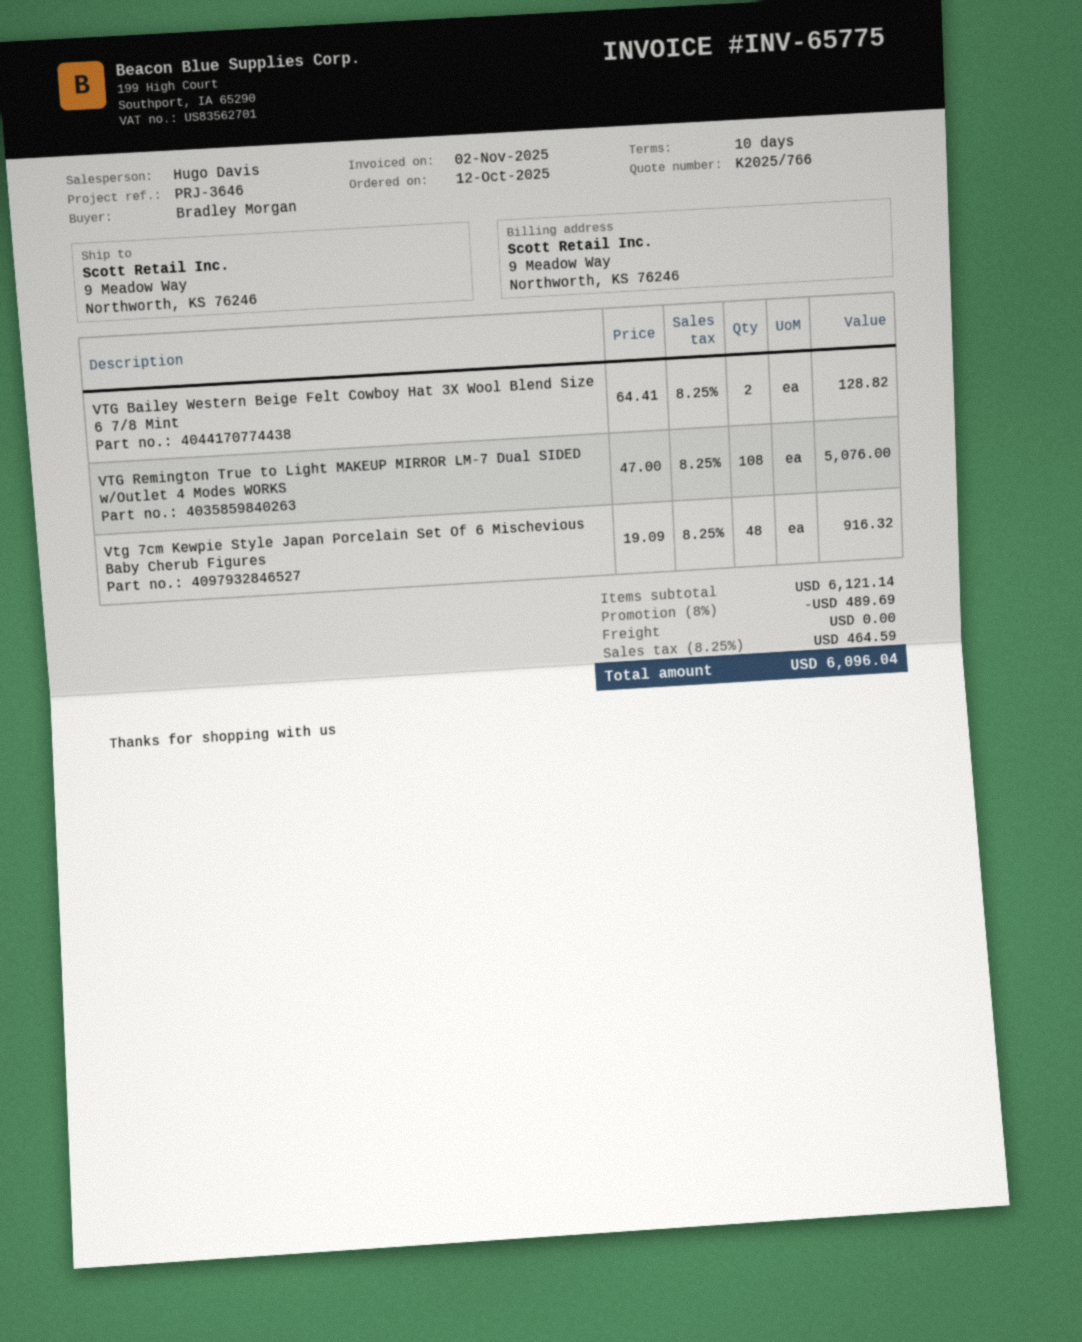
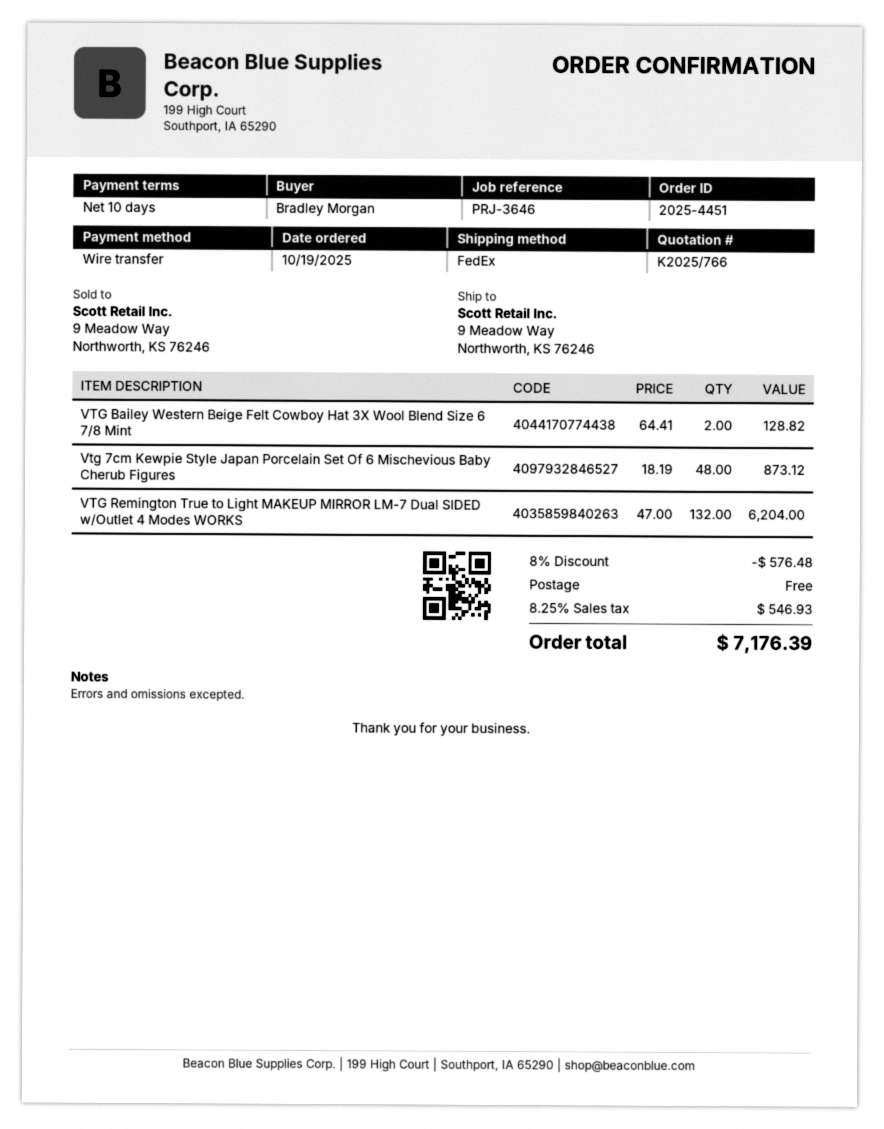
order date: 2025-10-12 -> 2025-10-19
VTG Remington True to Light MAKEUP MIRROR LM-7 Dual SIDED w/Outlet 4 Modes WORKS: 108 x 47.00 = 5076.00 -> 132 x 47.00 = 6204.00
Vtg 7cm Kewpie Style Japan Porcelain Set Of 6 Mischevious Baby Cherub Figures: 48 x 19.09 = 916.32 -> 48 x 18.19 = 873.12
discount: 8% = 489.69 -> 8% = 576.48
tax: 8.25% = 464.59 -> 8.25% = 546.93
total: 6096.04 -> 7176.39

